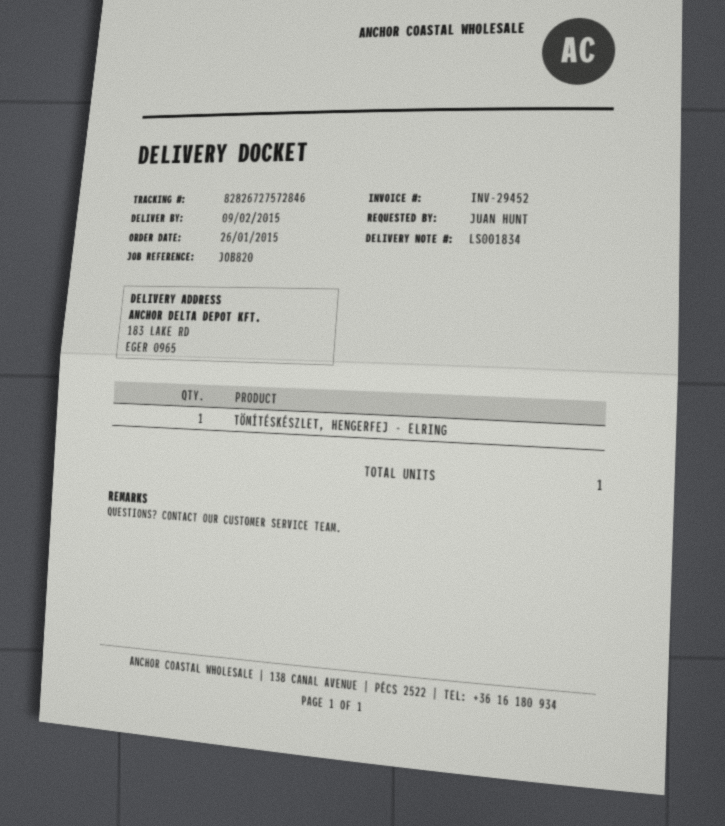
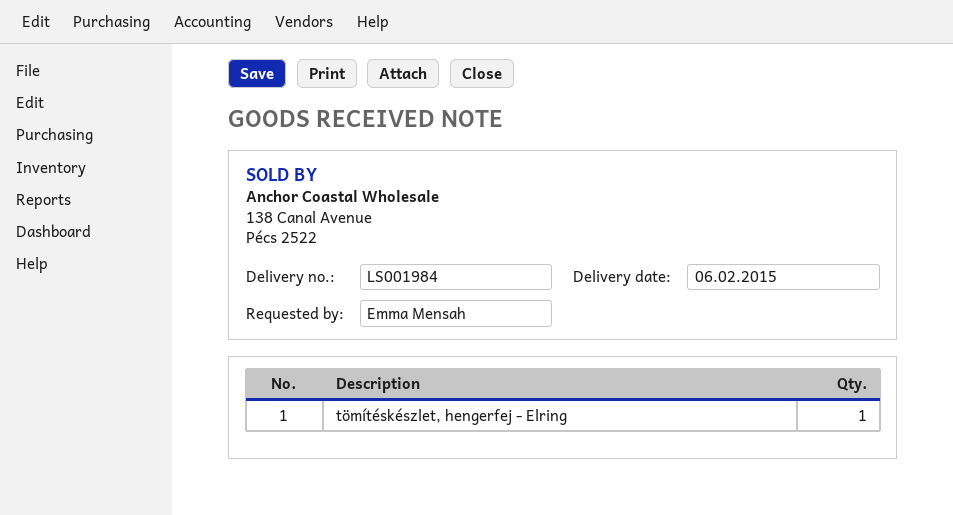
delivery note number: LS001834 -> LS001984
delivery date: 2015-02-09 -> 2015-02-06
ordered by: JUAN HUNT -> Emma Mensah

